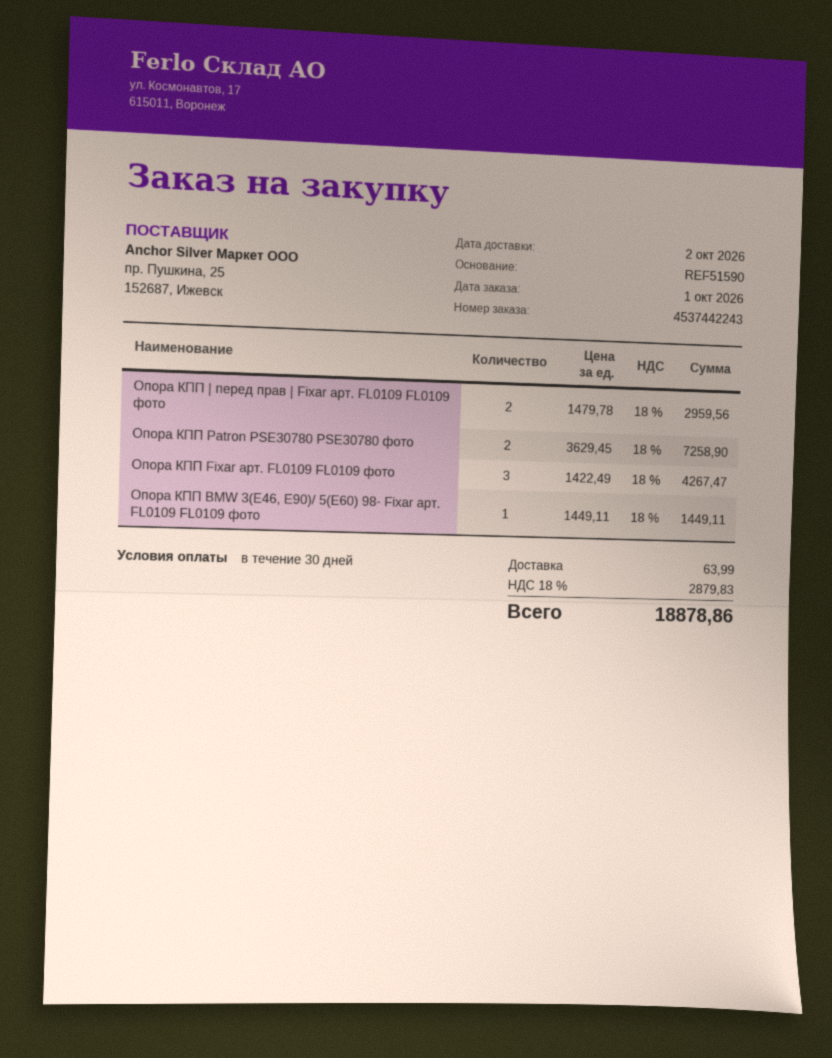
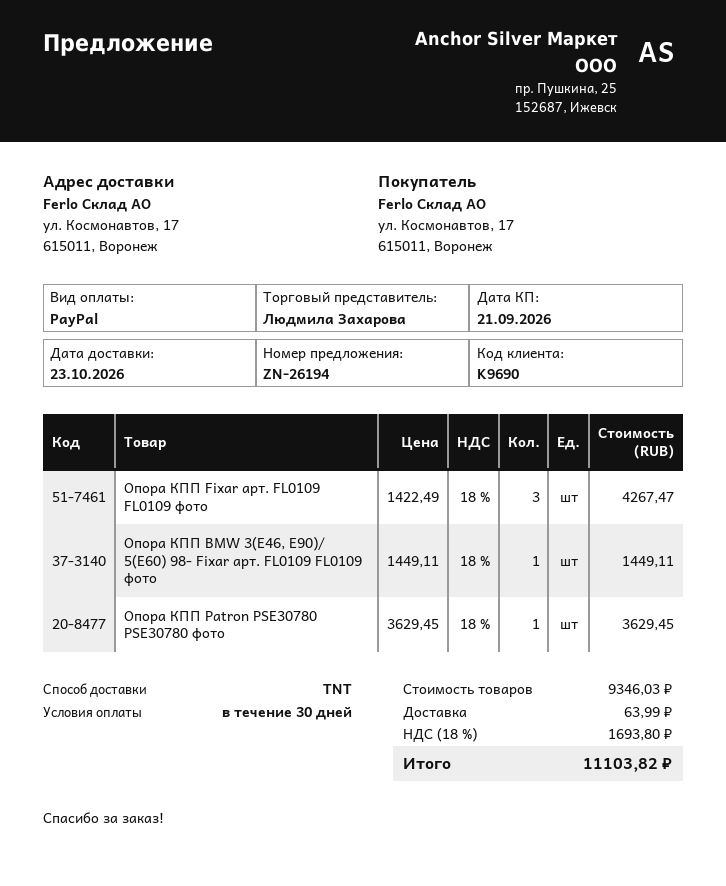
delivery date: 2026-10-02 -> 2026-10-23
Опора КПП | перед прав | Fixar арт. FL0109 FL0109 фото: 2 x 1479.78 = 2959.56 -> none
Опора КПП Patron PSE30780 PSE30780 фото: 2 x 3629.45 = 7258.90 -> 1 x 3629.45 = 3629.45
tax: 18% = 2879.83 -> 18% = 1693.80
total: 18878.86 -> 11103.82

